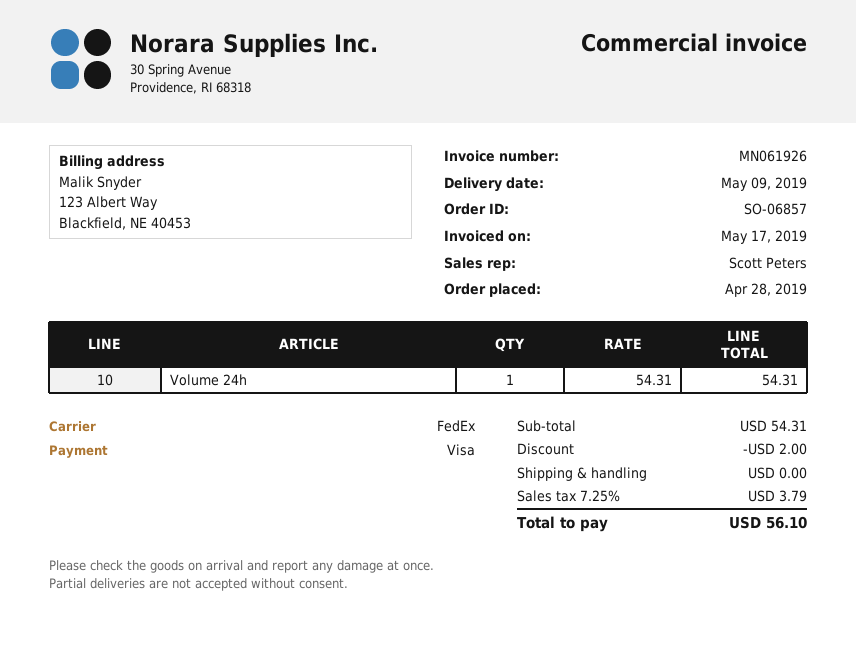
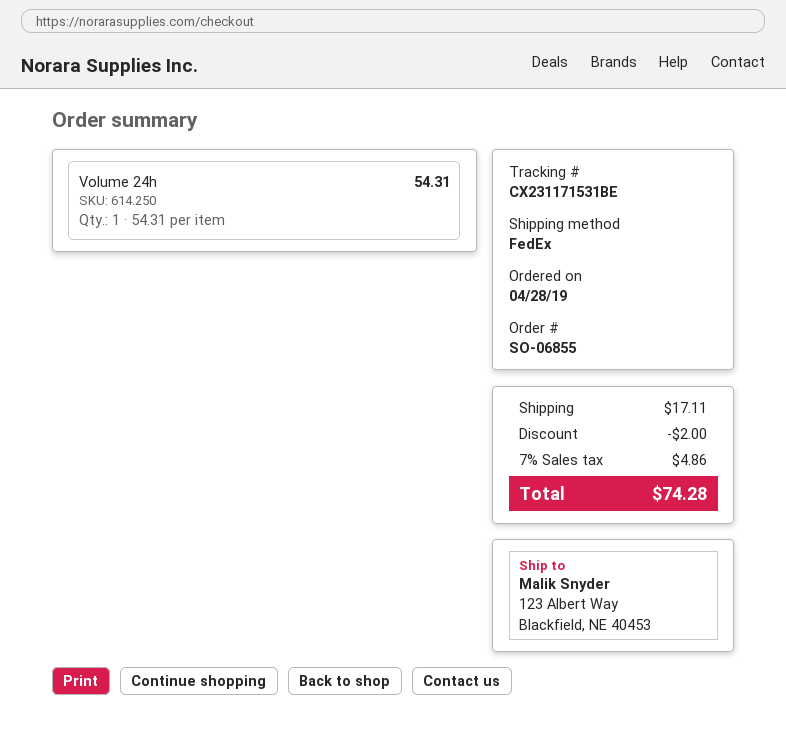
order number: SO-06857 -> SO-06855
shipping: 0.00 -> 17.11
tax: 7.25% = 3.79 -> 7% = 4.86
total: 56.10 -> 74.28

